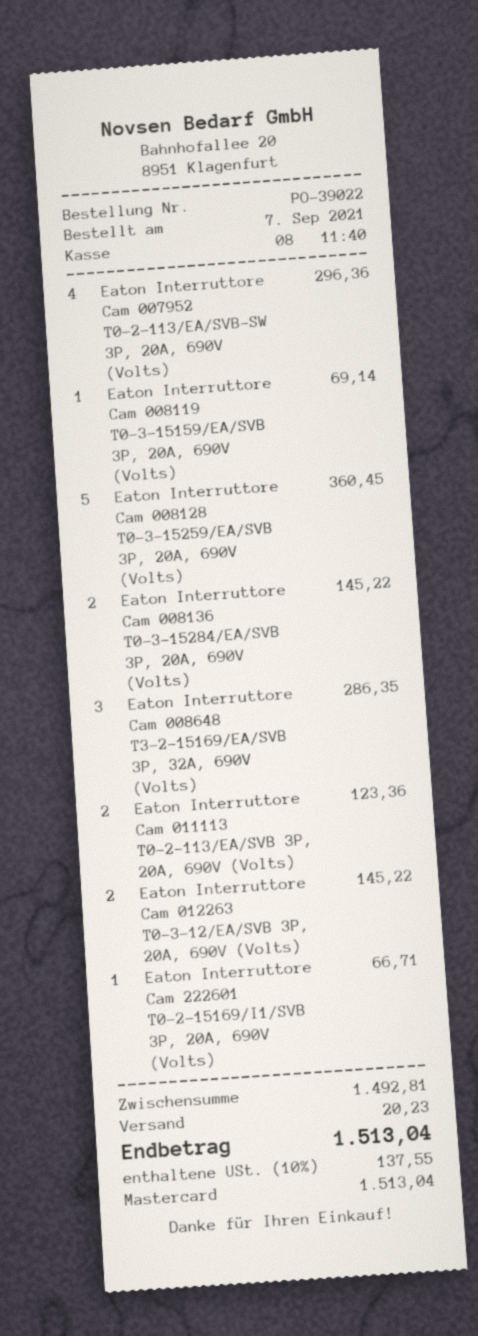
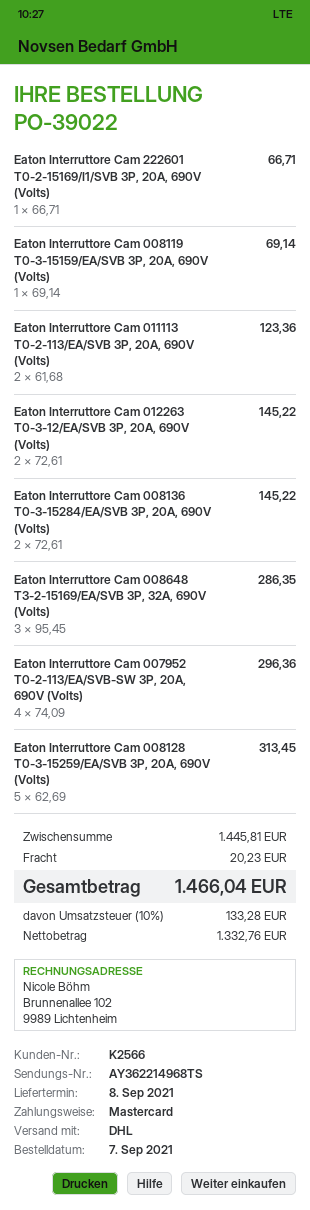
Eaton Interruttore Cam 008128 T0-3-15259/EA/SVB 3P, 20A, 690V (Volts): 5 for 360.45 -> 5 for 313.45
subtotal: 1492.81 -> 1445.81
tax: 10% = 137.55 -> 10% = 133.28
total: 1513.04 -> 1466.04

